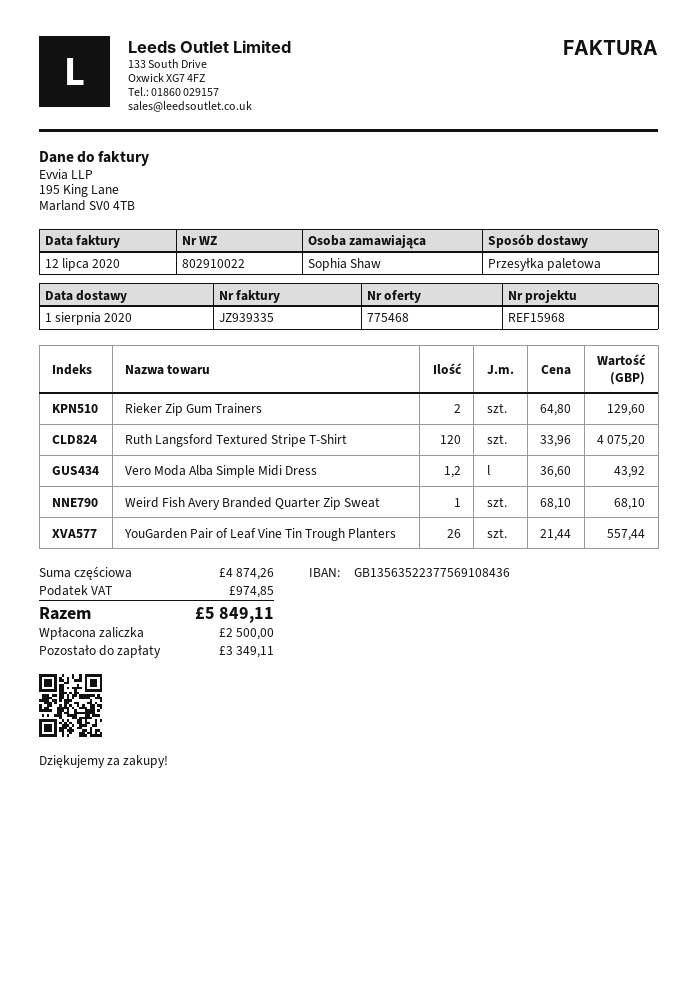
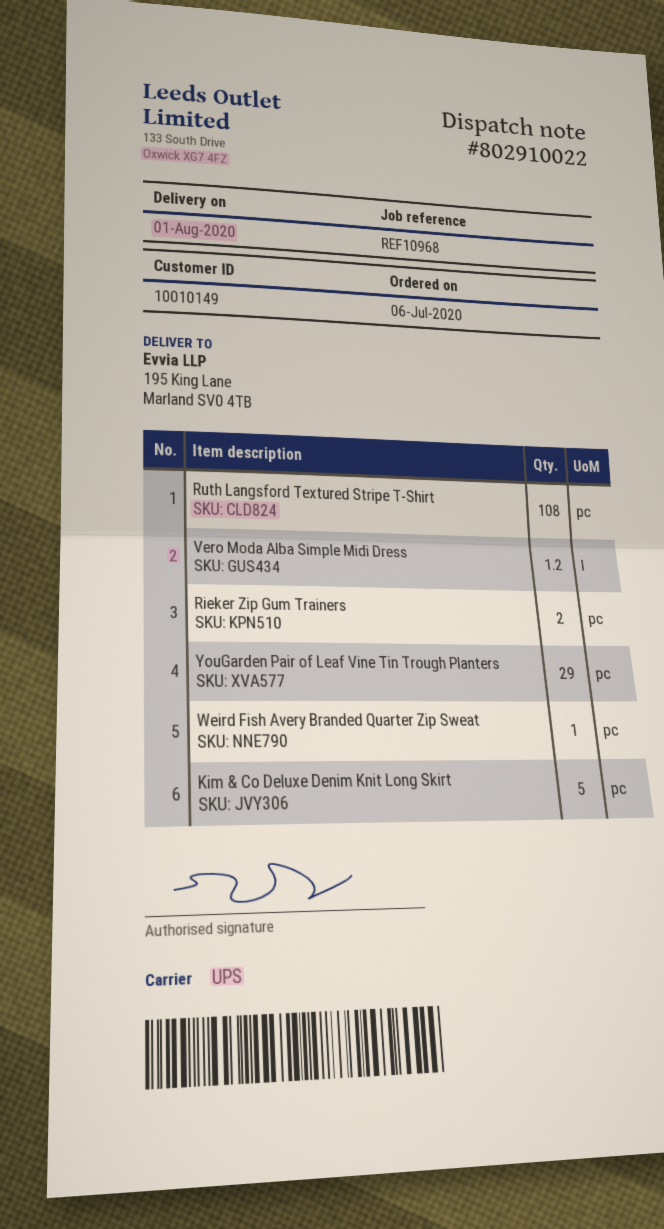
reference: REF15968 -> REF10968
shipping method: pallet freight -> UPS
Ruth Langsford Textured Stripe T-Shirt: 120 -> 108
YouGarden Pair of Leaf Vine Tin Trough Planters: 26 -> 29
Kim & Co Deluxe Denim Knit Long Skirt: none -> 5

